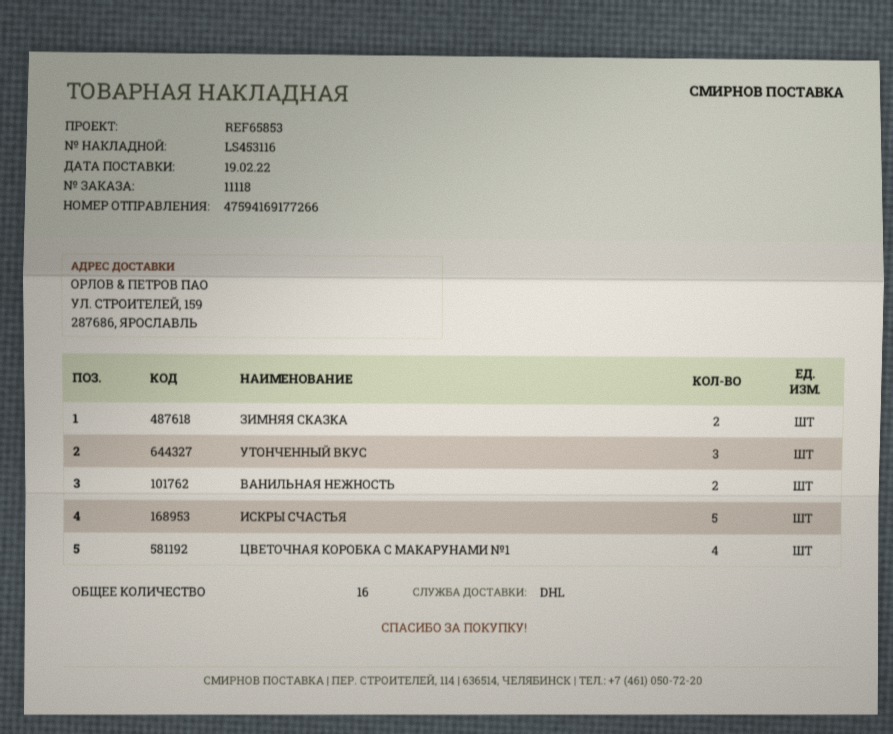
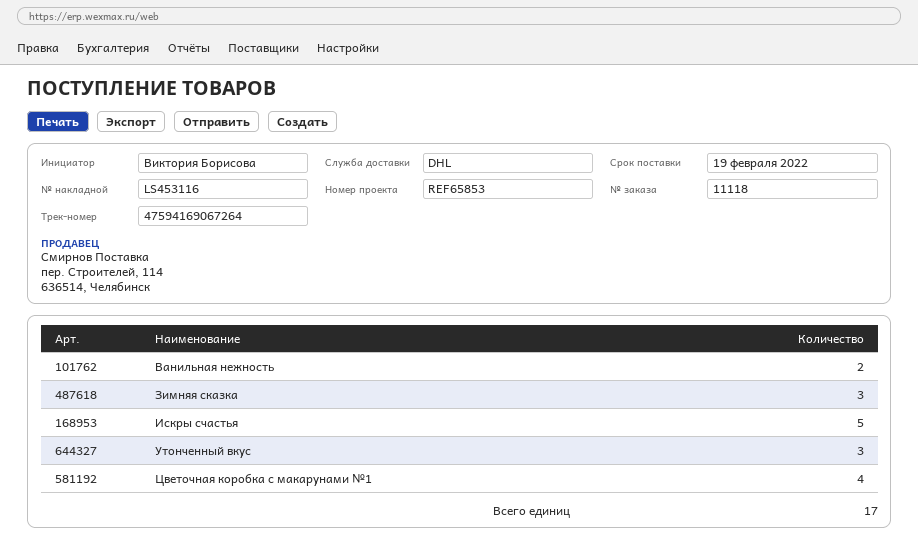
tracking number: 47594169177266 -> 47594169067264
ЗИМНЯЯ СКАЗКА: 2 -> 3
total quantity: 16 -> 17

